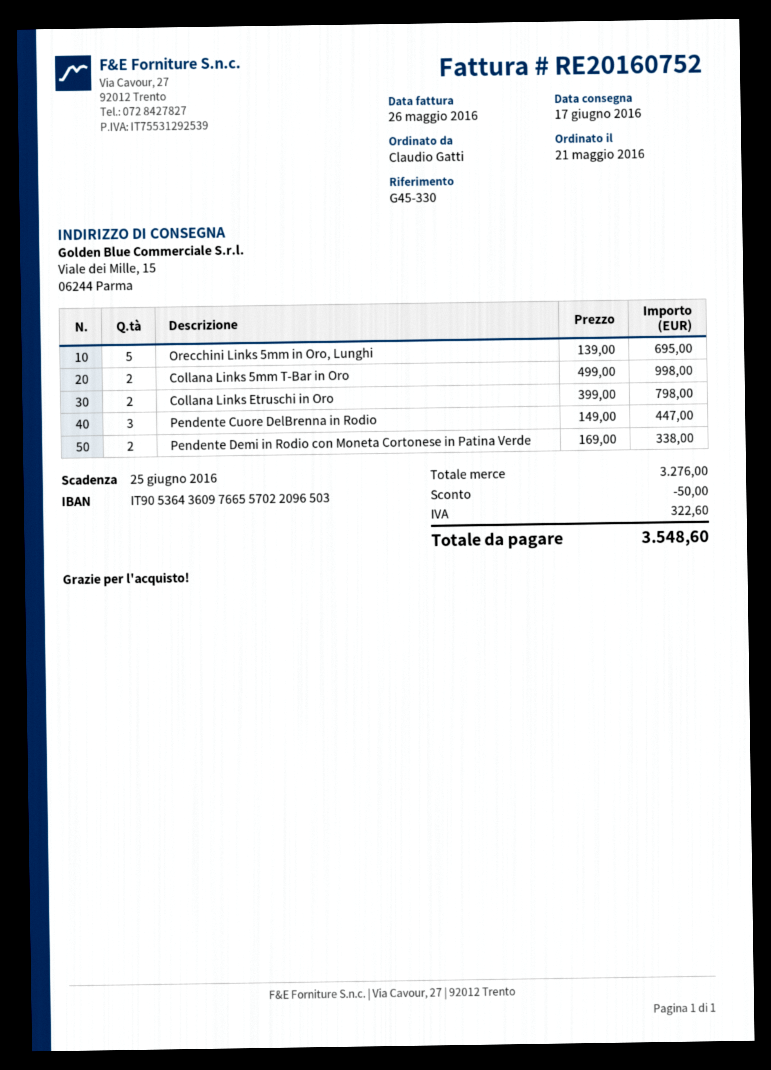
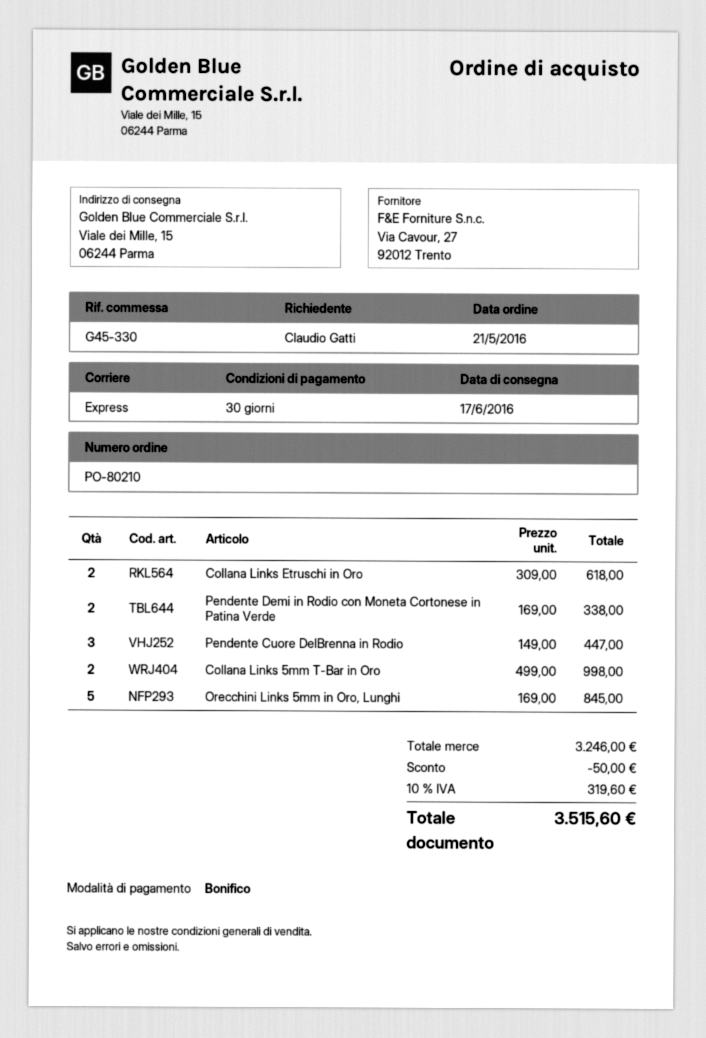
Orecchini Links 5mm in Oro, Lunghi: 5 x 139.00 = 695.00 -> 5 x 169.00 = 845.00
Collana Links Etruschi in Oro: 2 x 399.00 = 798.00 -> 2 x 309.00 = 618.00
subtotal: 3276.00 -> 3246.00
tax: 322.60 -> 319.60
total: 3548.60 -> 3515.60

